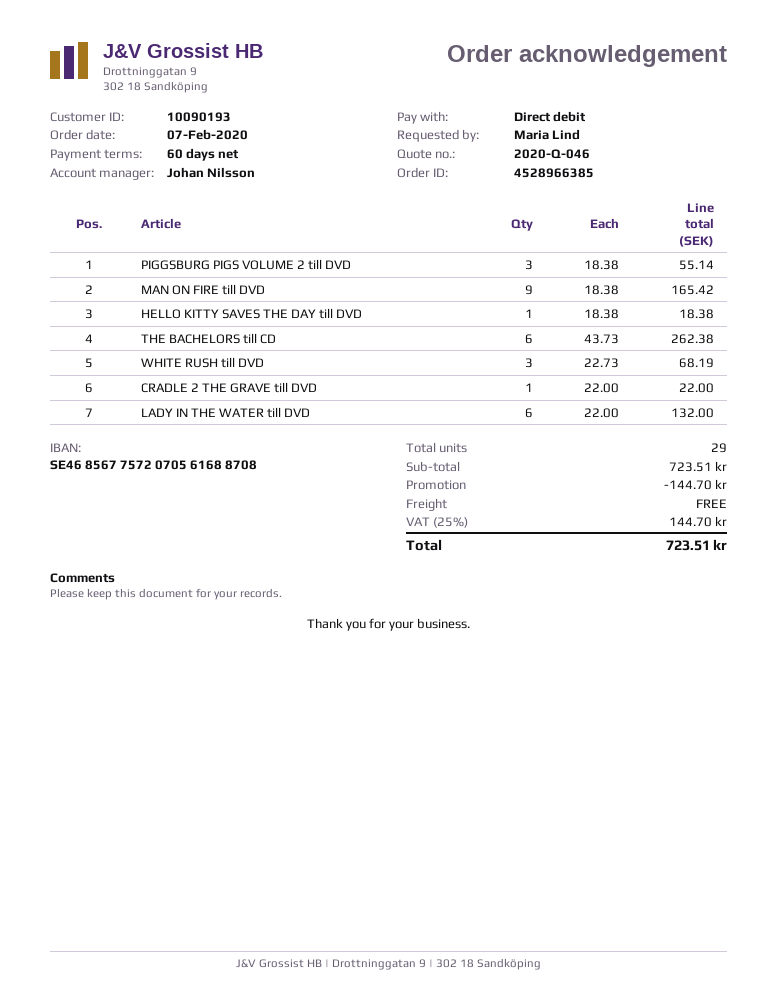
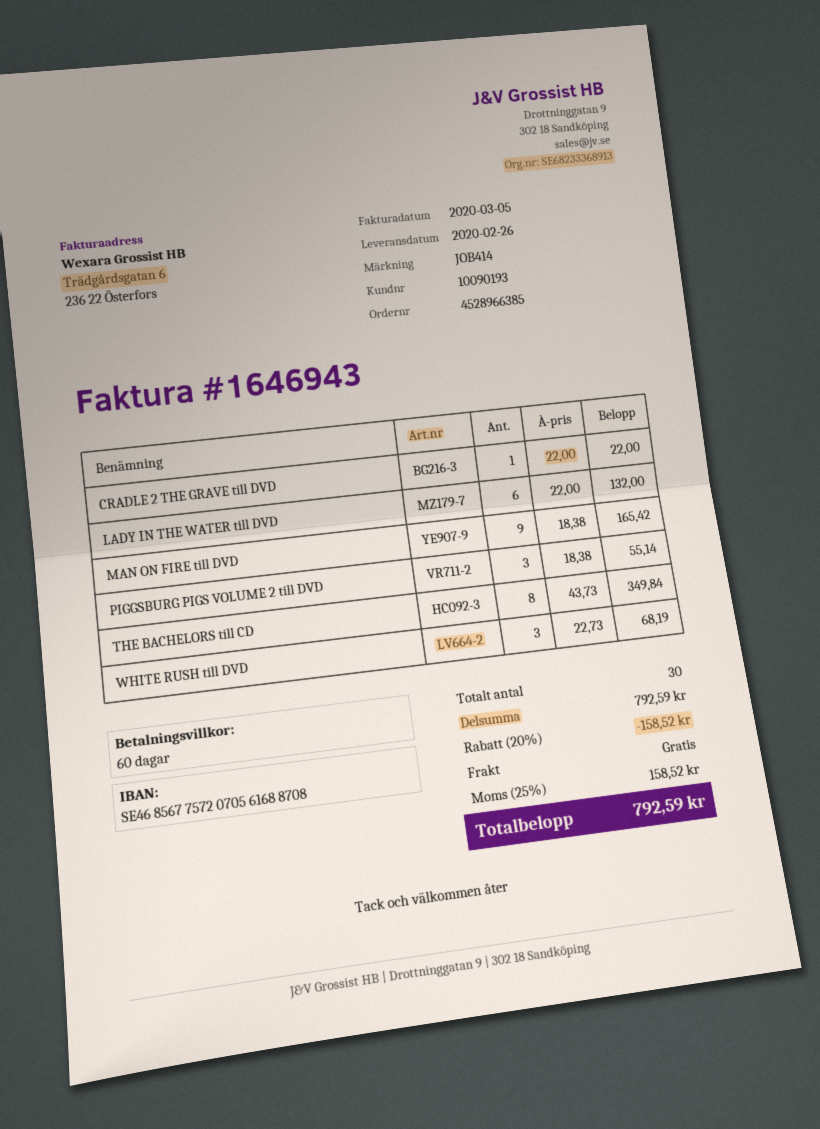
HELLO KITTY SAVES THE DAY till DVD: 1 x 18.38 = 18.38 -> none
THE BACHELORS till CD: 6 x 43.73 = 262.38 -> 8 x 43.73 = 349.84
total quantity: 29 -> 30
subtotal: 723.51 -> 792.59
discount: 144.70 -> 158.52
tax: 25% = 144.70 -> 25% = 158.52
total: 723.51 -> 792.59

